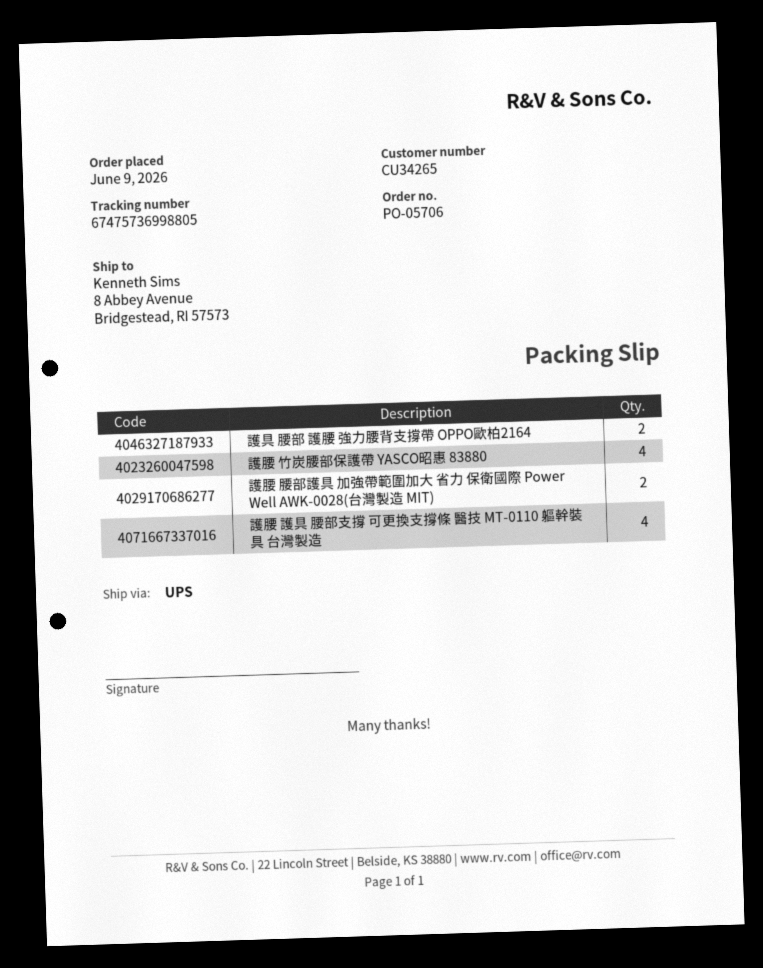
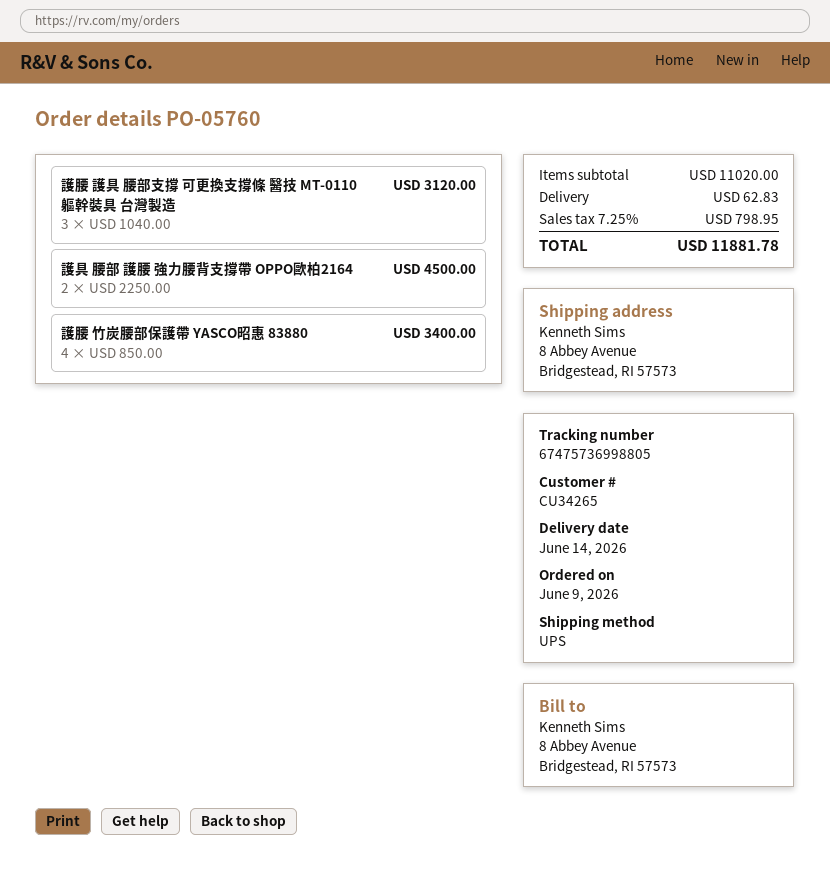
order number: PO-05706 -> PO-05760
護腰 腰部護具 加強帶範圍加大 省力 保衛國際 Power Well AWK-0028(台灣製造 MIT): 2 -> none
護腰 護具 腰部支撐 可更換支撐條 醫技 MT-0110 軀幹裝具 台灣製造: 4 -> 3

